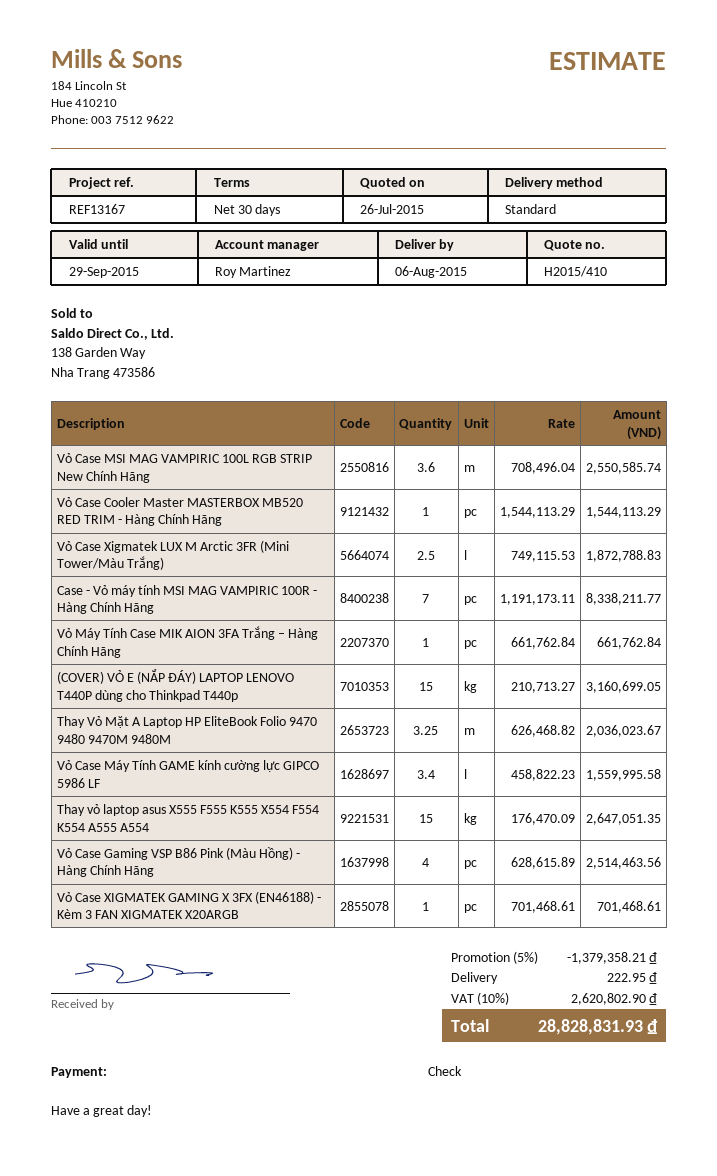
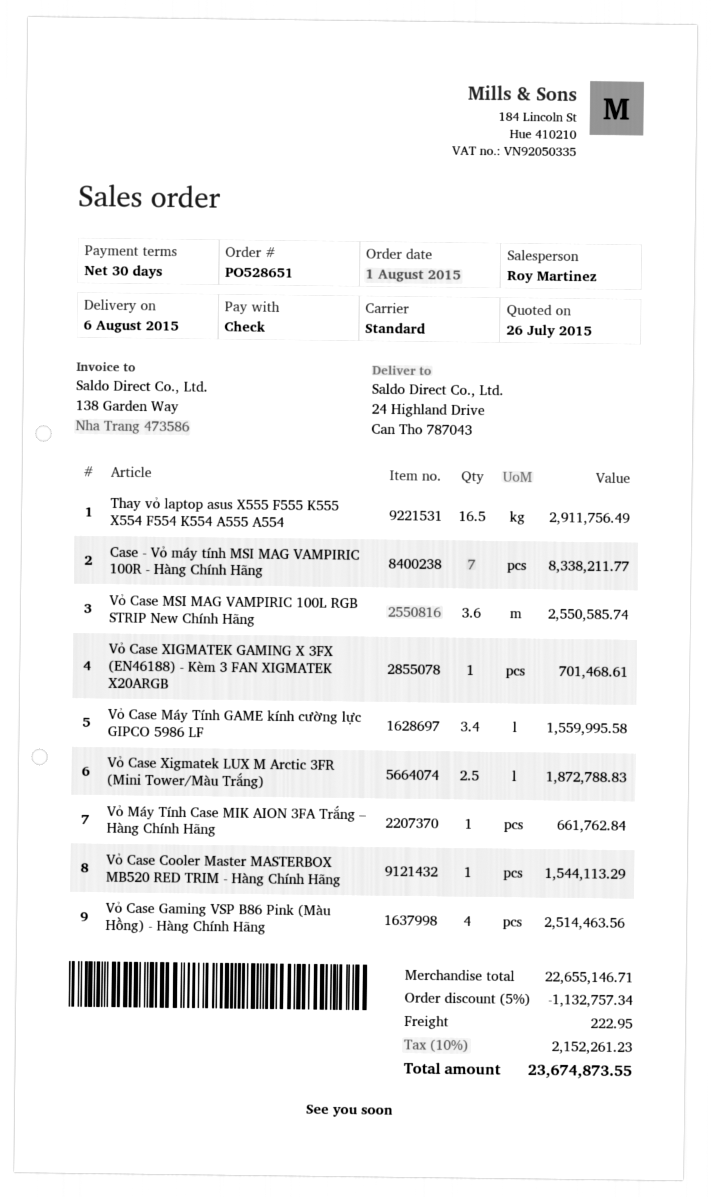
(COVER) VỎ E (NẮP ĐÁY) LAPTOP LENOVO T440P dùng cho Thinkpad T440p: 15 for 3160699.05 -> none
Thay Vỏ Mặt A Laptop HP EliteBook Folio 9470 9480 9470M 9480M: 3.25 for 2036023.67 -> none
Thay vỏ laptop asus X555 F555 K555 X554 F554 K554 A555 A554: 15 for 2647051.35 -> 16.5 for 2911756.49
discount: 5% = 1379358.21 -> 5% = 1132757.34
tax: 10% = 2620802.90 -> 10% = 2152261.23
total: 28828831.93 -> 23674873.55

